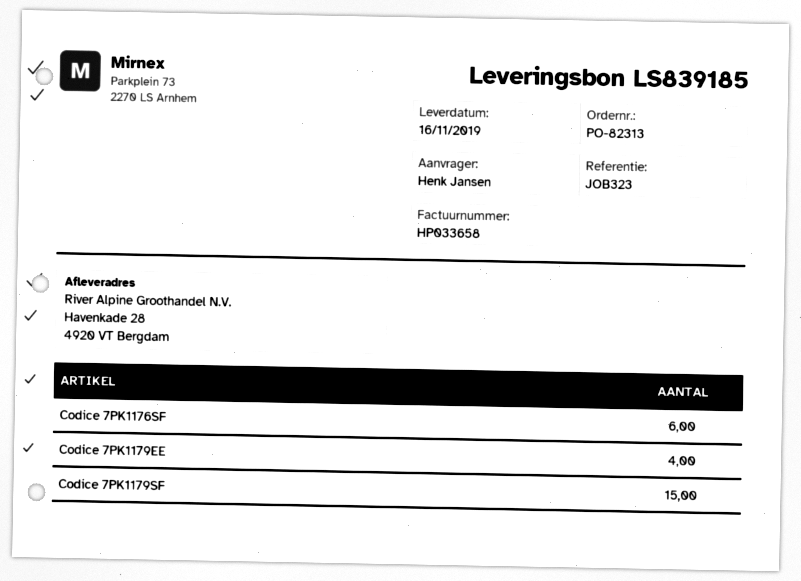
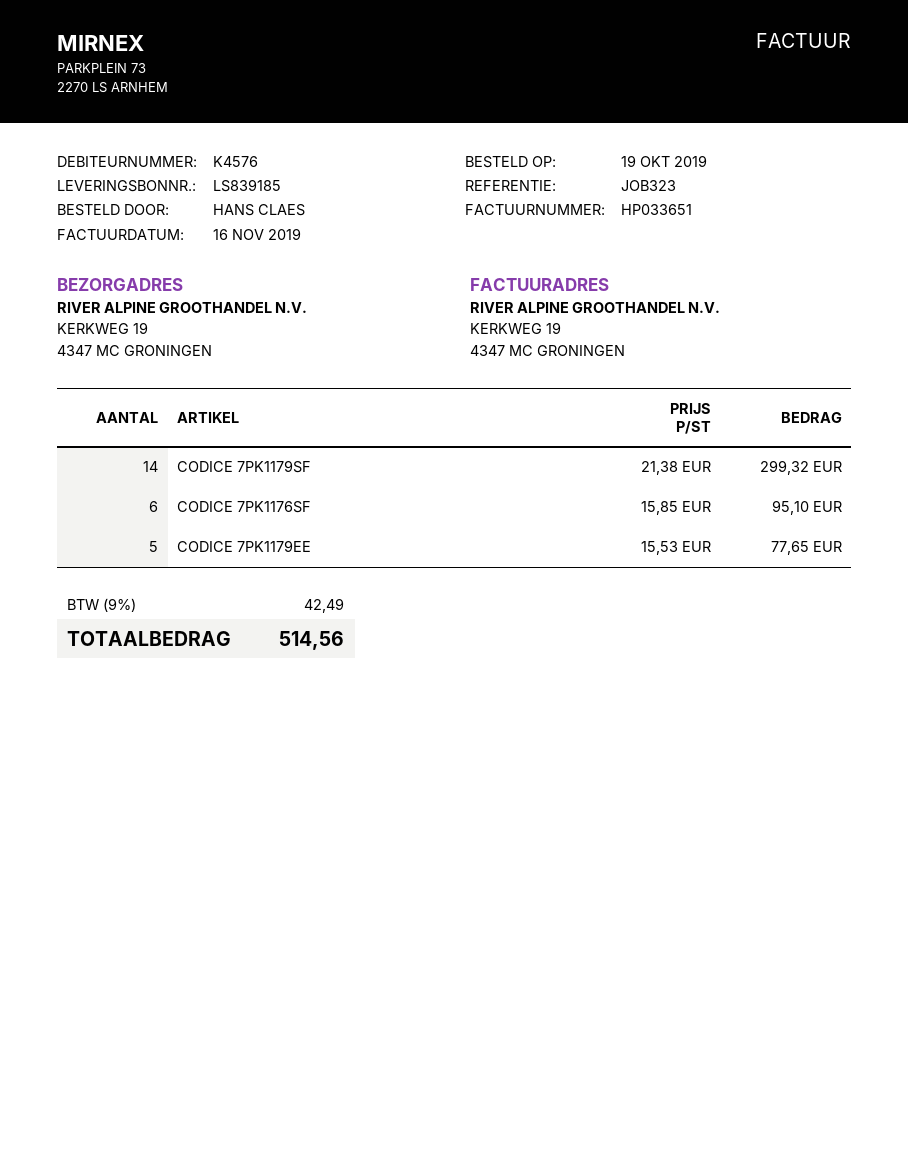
invoice number: HP033658 -> HP033651
ordered by: Henk Jansen -> HANS CLAES
ship to: Havenkade 28, 4920 VT Bergdam -> KERKWEG 19, 4347 MC GRONINGEN
Codice 7PK1179EE: 4 -> 5
Codice 7PK1179SF: 15 -> 14

